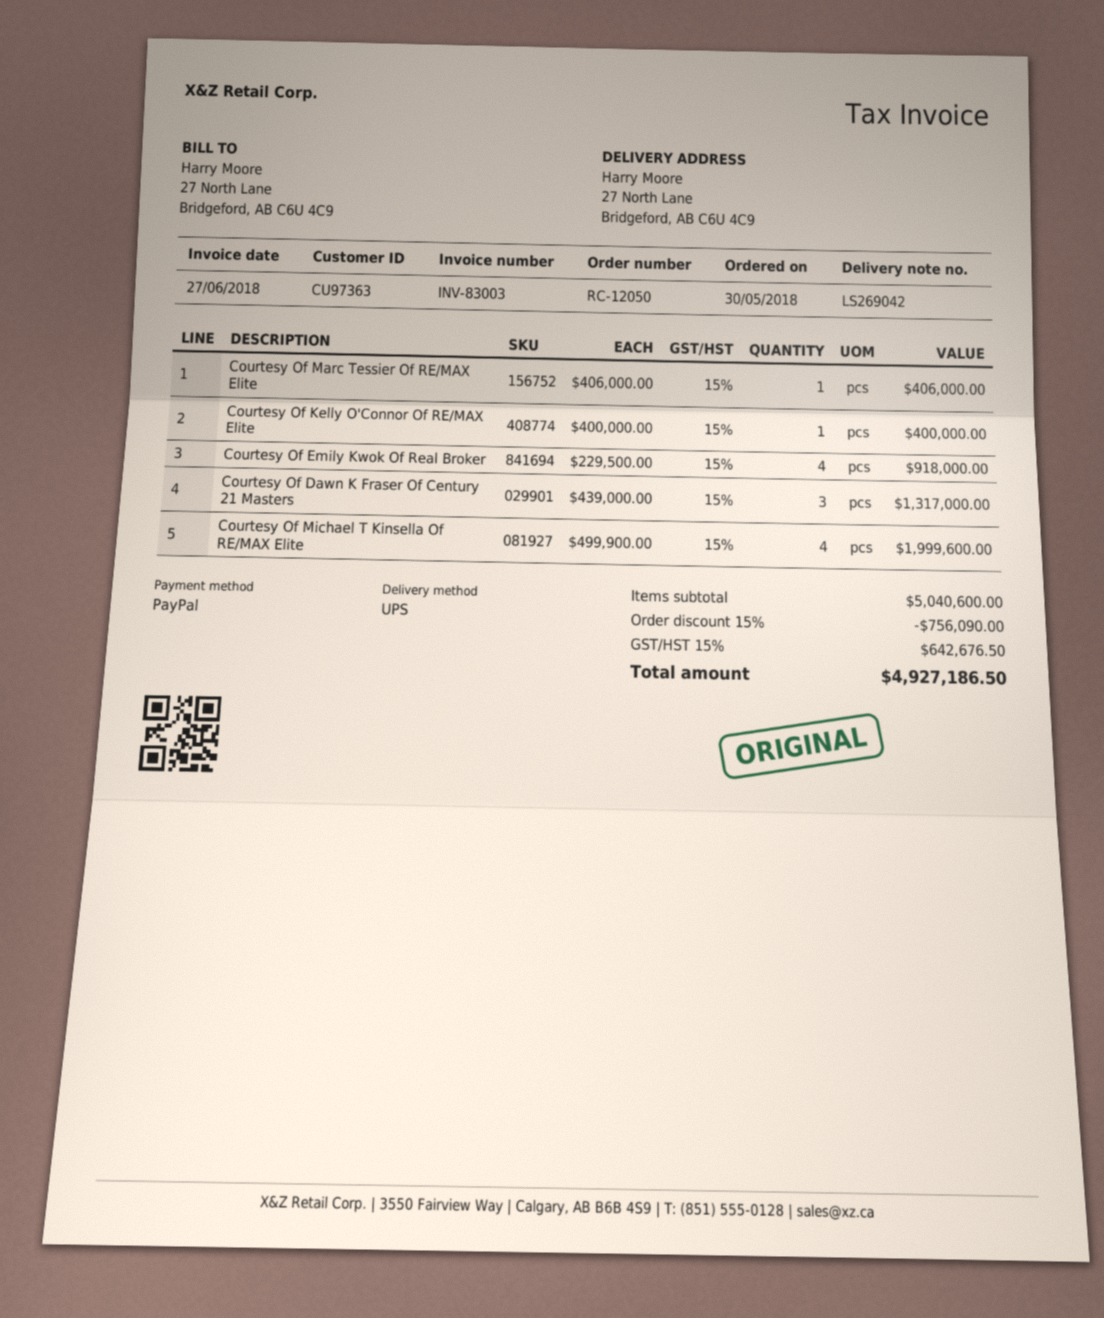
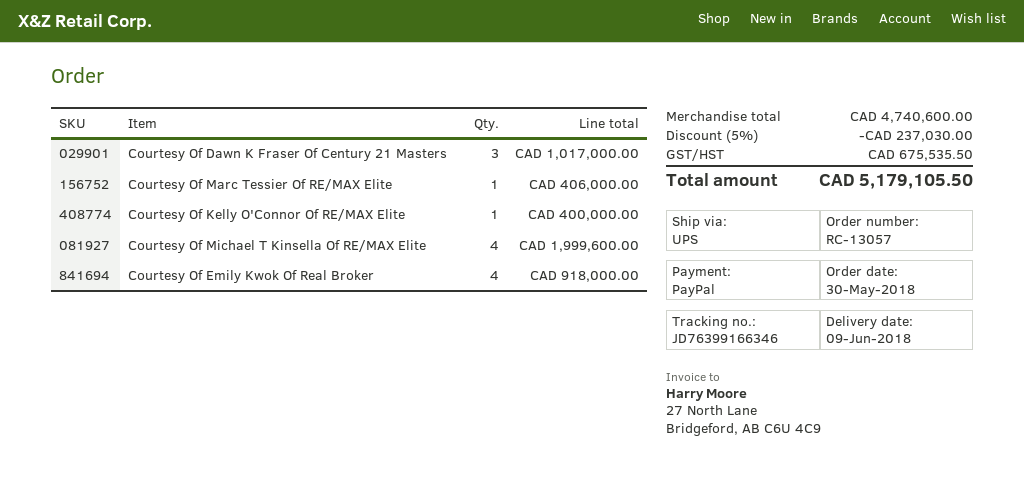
order number: RC-12050 -> RC-13057
Courtesy Of Dawn K Fraser Of Century 21 Masters: 3 for 1317000.00 -> 3 for 1017000.00
subtotal: 5040600.00 -> 4740600.00
discount: 15% = 756090.00 -> 5% = 237030.00
tax: 642676.50 -> 675535.50
total: 4927186.50 -> 5179105.50

